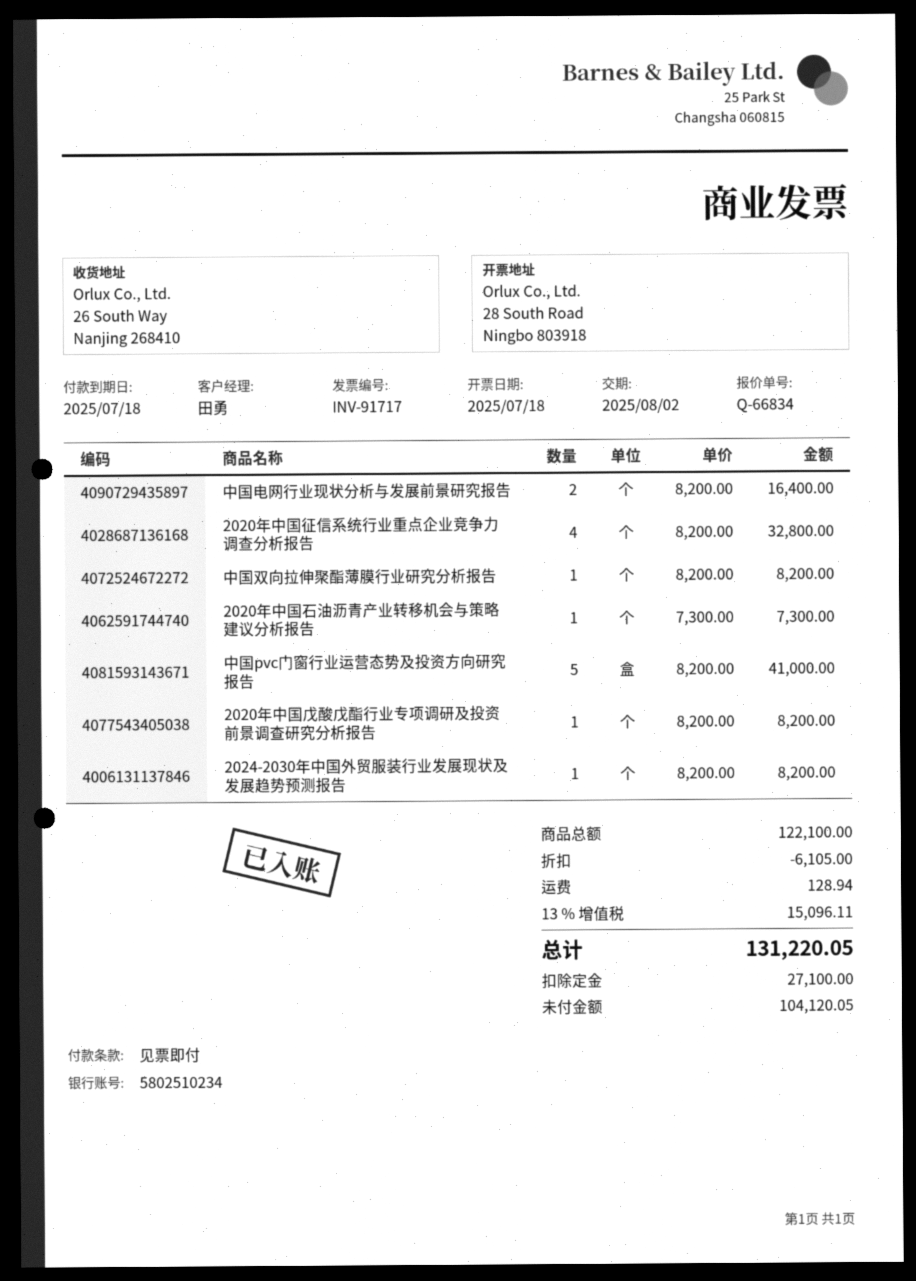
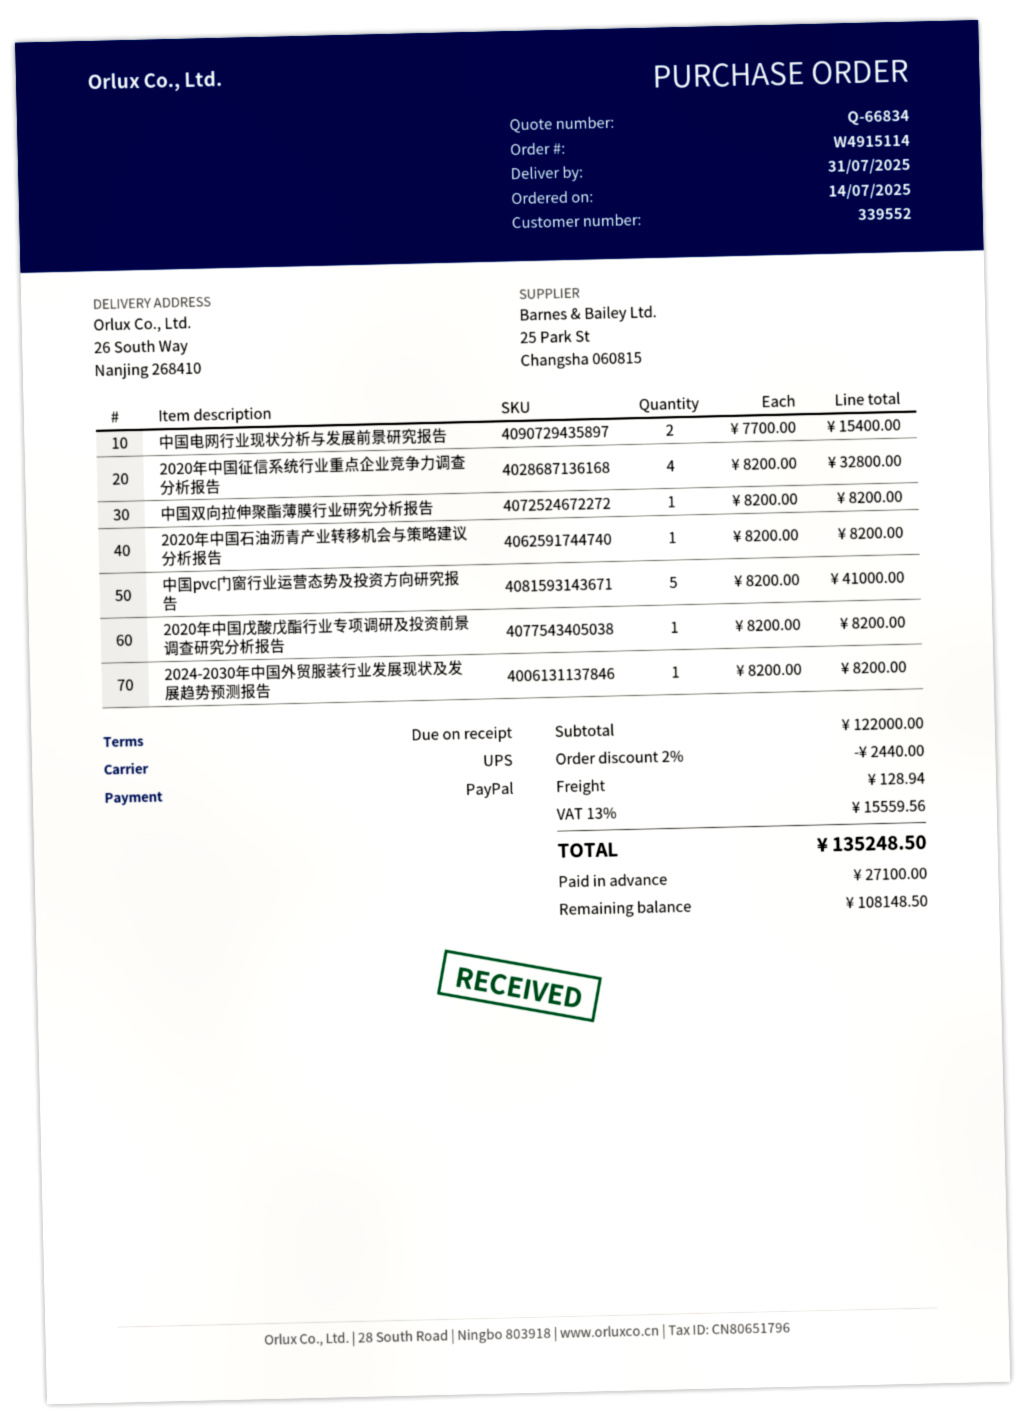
delivery date: 2025-08-02 -> 2025-07-31
中国电网行业现状分析与发展前景研究报告: 2 x 8200.00 = 16400.00 -> 2 x 7700.00 = 15400.00
2020年中国石油沥青产业转移机会与策略建议分析报告: 1 x 7300.00 = 7300.00 -> 1 x 8200.00 = 8200.00
subtotal: 122100.00 -> 122000.00
discount: 6105.00 -> 2440.00
tax: 13% = 15096.11 -> 13% = 15559.56
total: 131220.05 -> 135248.50
balance: 104120.05 -> 108148.50

